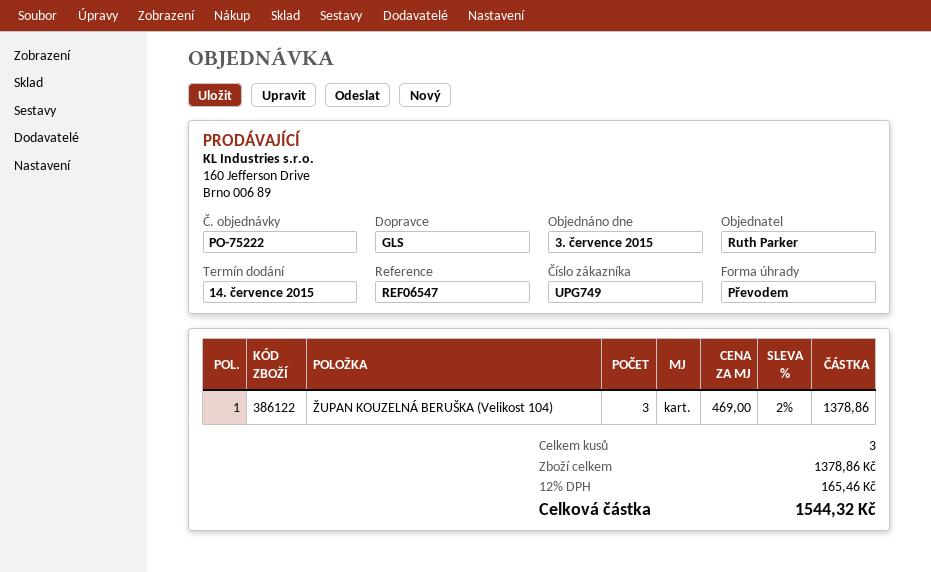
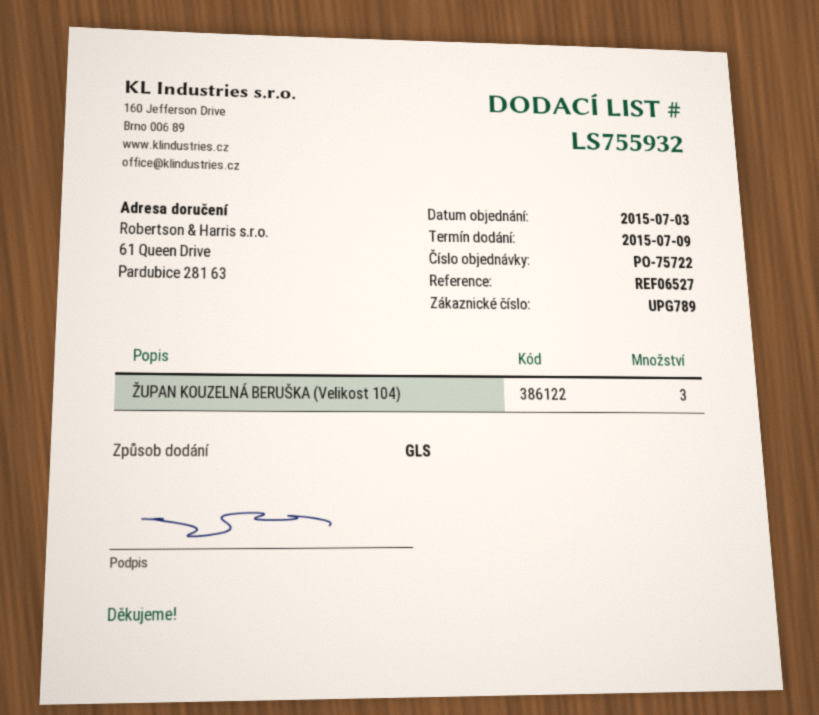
order number: PO-75222 -> PO-75722
delivery date: 2015-07-14 -> 2015-07-09
customer number: UPG749 -> UPG789
reference: REF06547 -> REF06527

